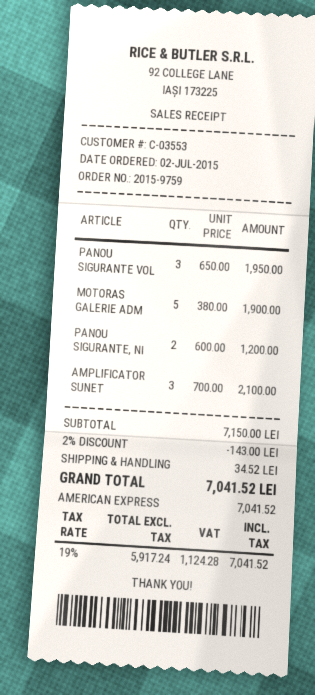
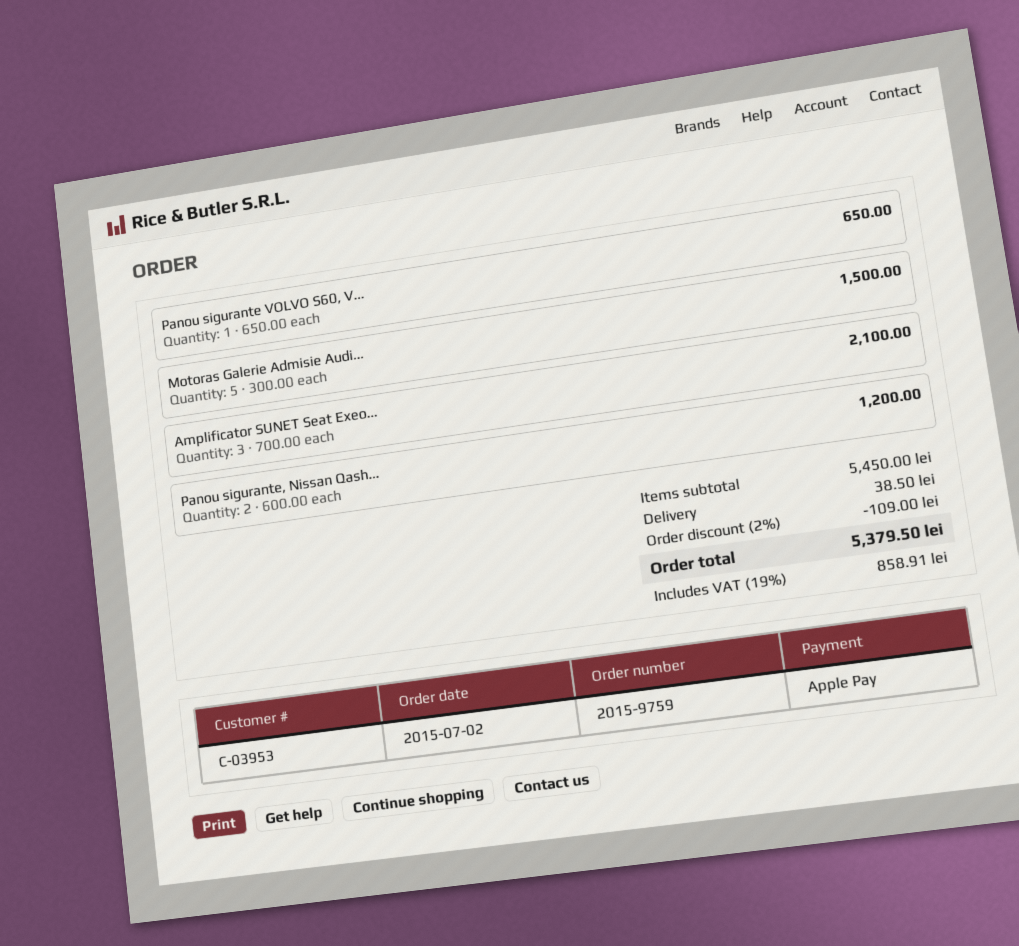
customer number: C-03553 -> C-03953
payment method: American Express -> Apple Pay
PANOU SIGURANTE VOL: 3 x 650.00 = 1950.00 -> 1 x 650.00 = 650.00
MOTORAS GALERIE ADM: 5 x 380.00 = 1900.00 -> 5 x 300.00 = 1500.00
subtotal: 7150.00 -> 5450.00
discount: 2% = 143.00 -> 2% = 109.00
shipping: 34.52 -> 38.50
tax: 19% = 1124.28 -> 19% = 858.91
total: 7041.52 -> 5379.50

